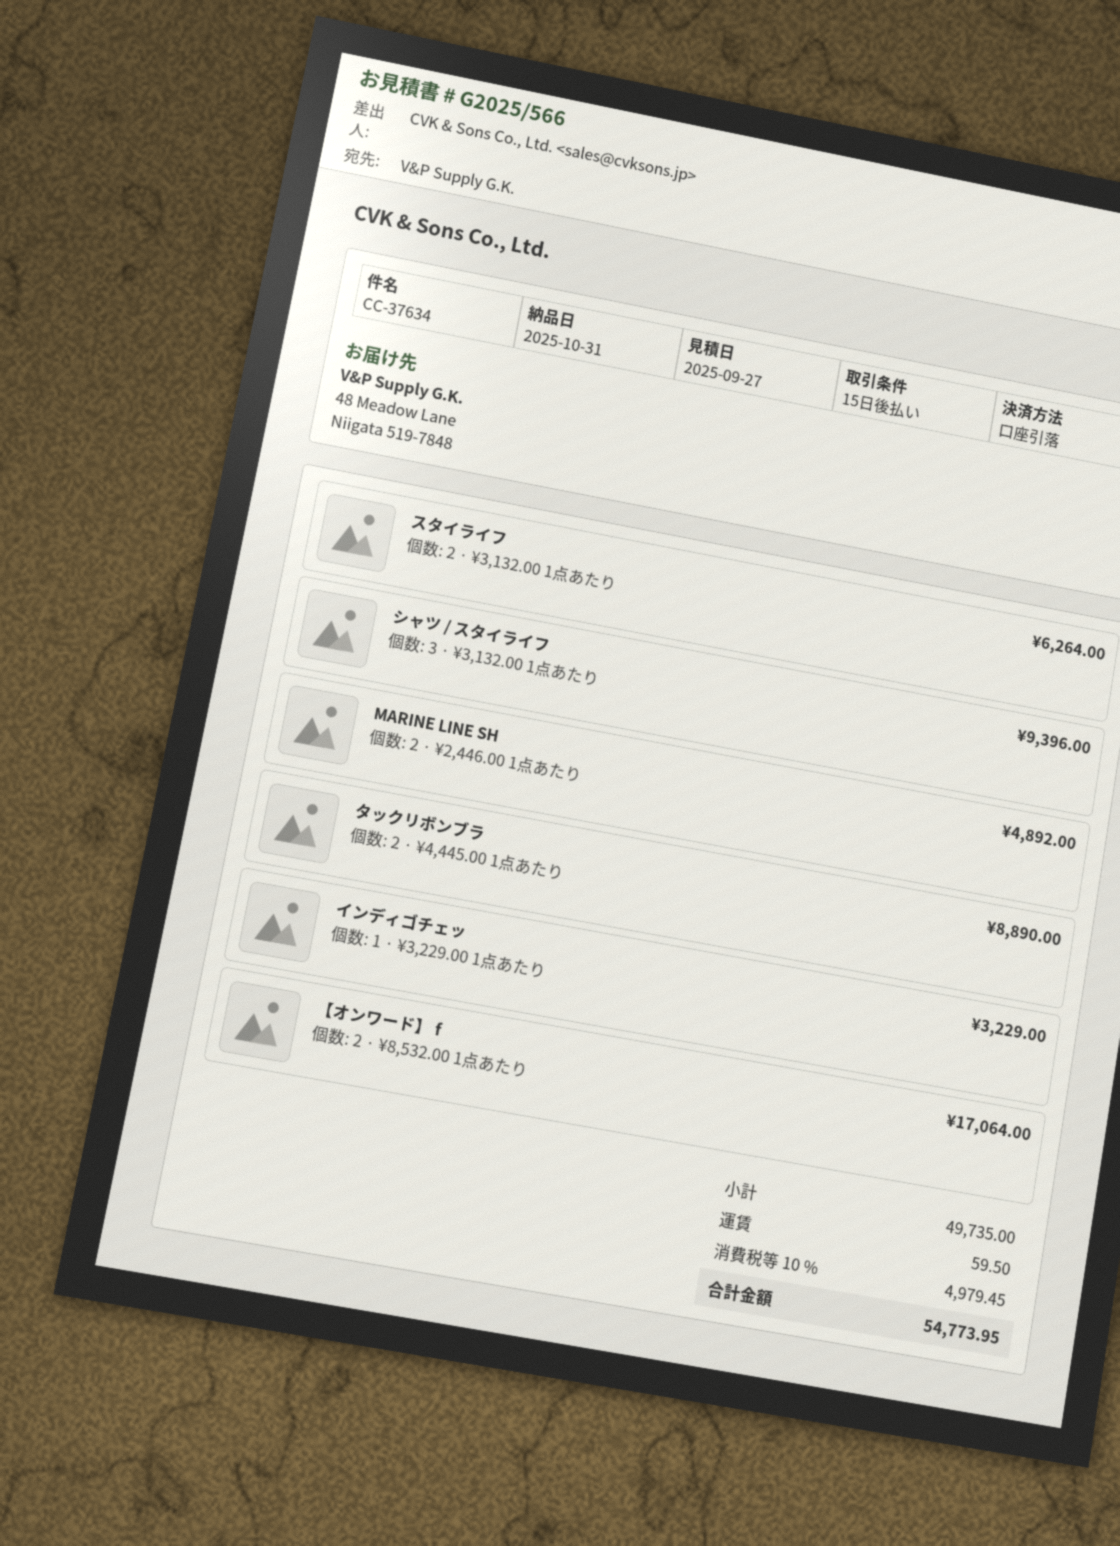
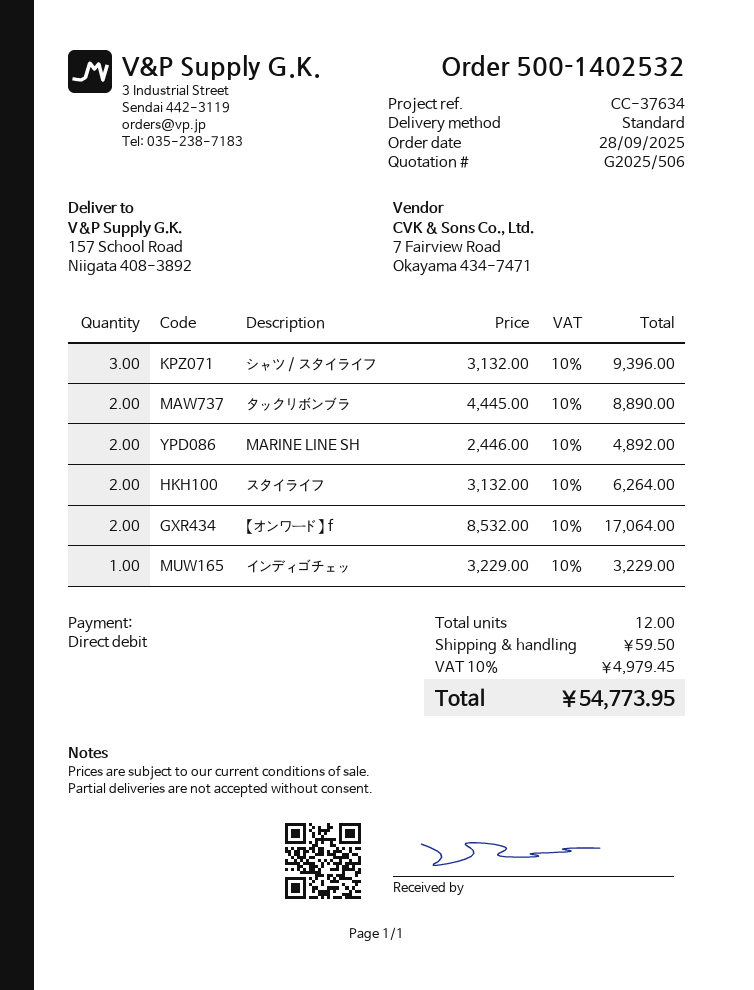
quote number: G2025/566 -> G2025/506
ship to: 48 Meadow Lane, Niigata 519-7848 -> 157 School Road, Niigata 408-3892

